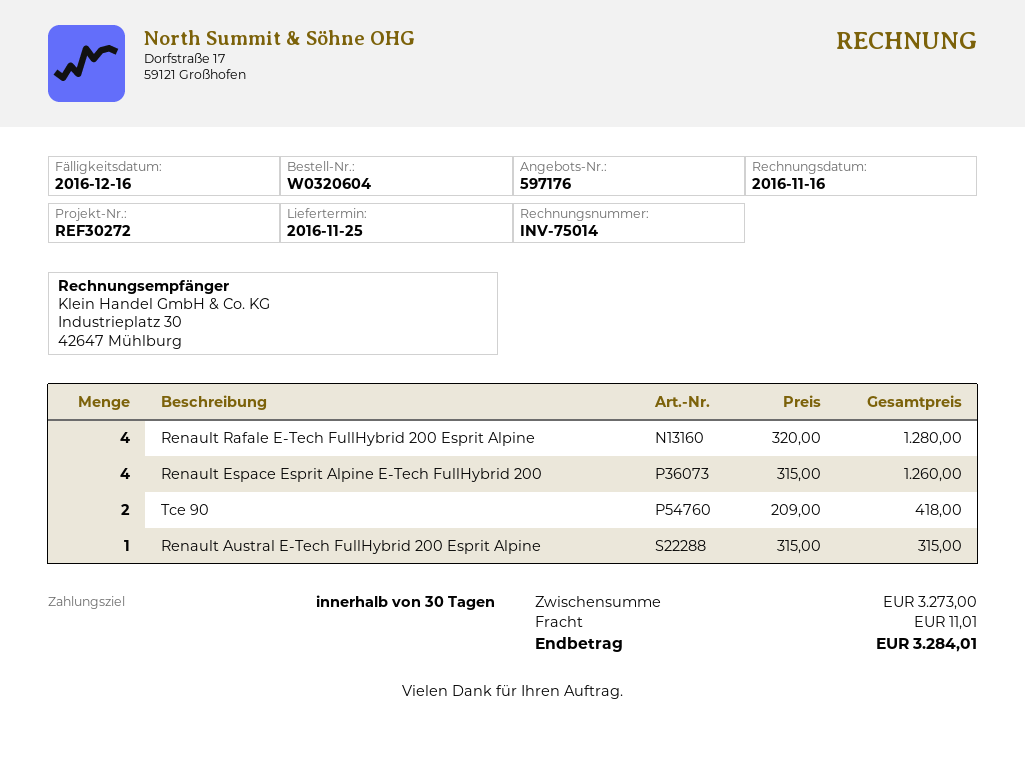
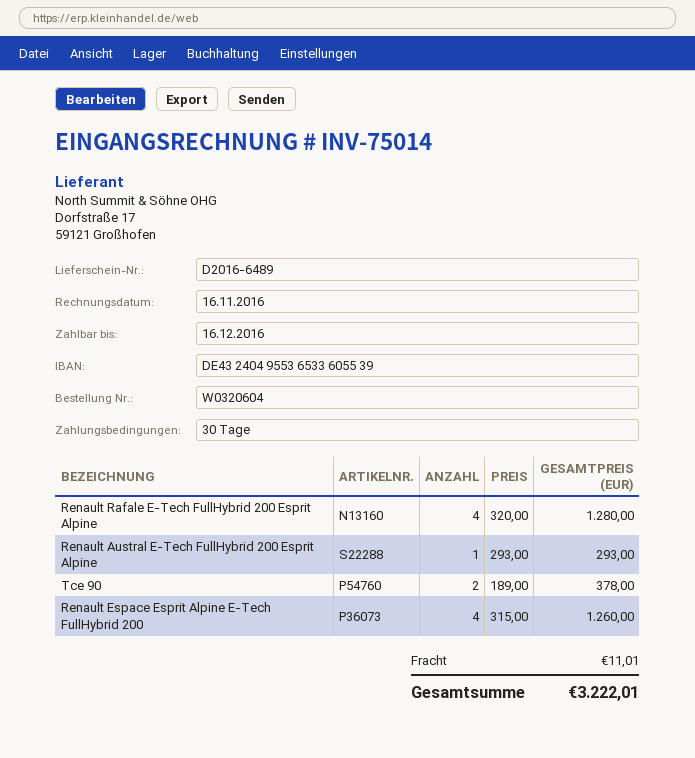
Tce 90: 2 x 209.00 = 418.00 -> 2 x 189.00 = 378.00
Renault Austral E-Tech FullHybrid 200 Esprit Alpine: 1 x 315.00 = 315.00 -> 1 x 293.00 = 293.00
total: 3284.01 -> 3222.01

